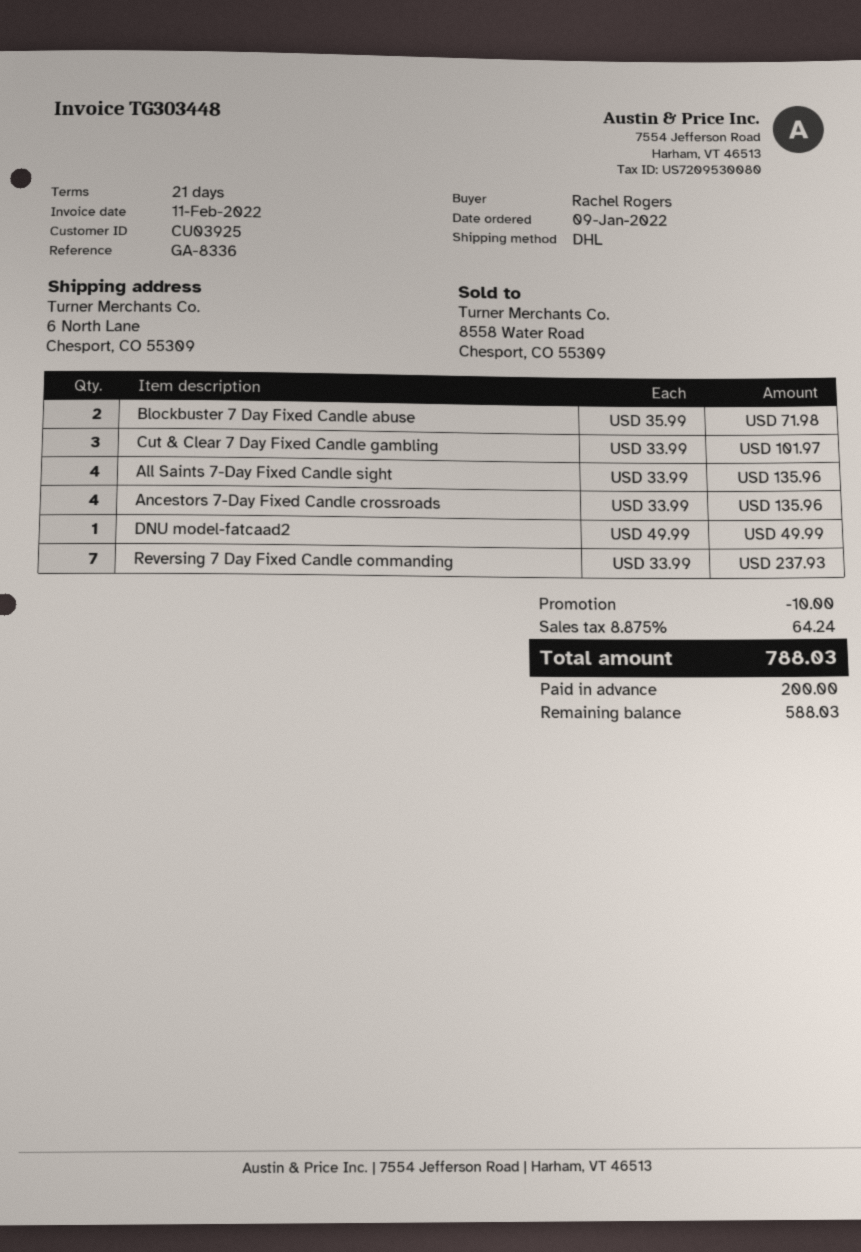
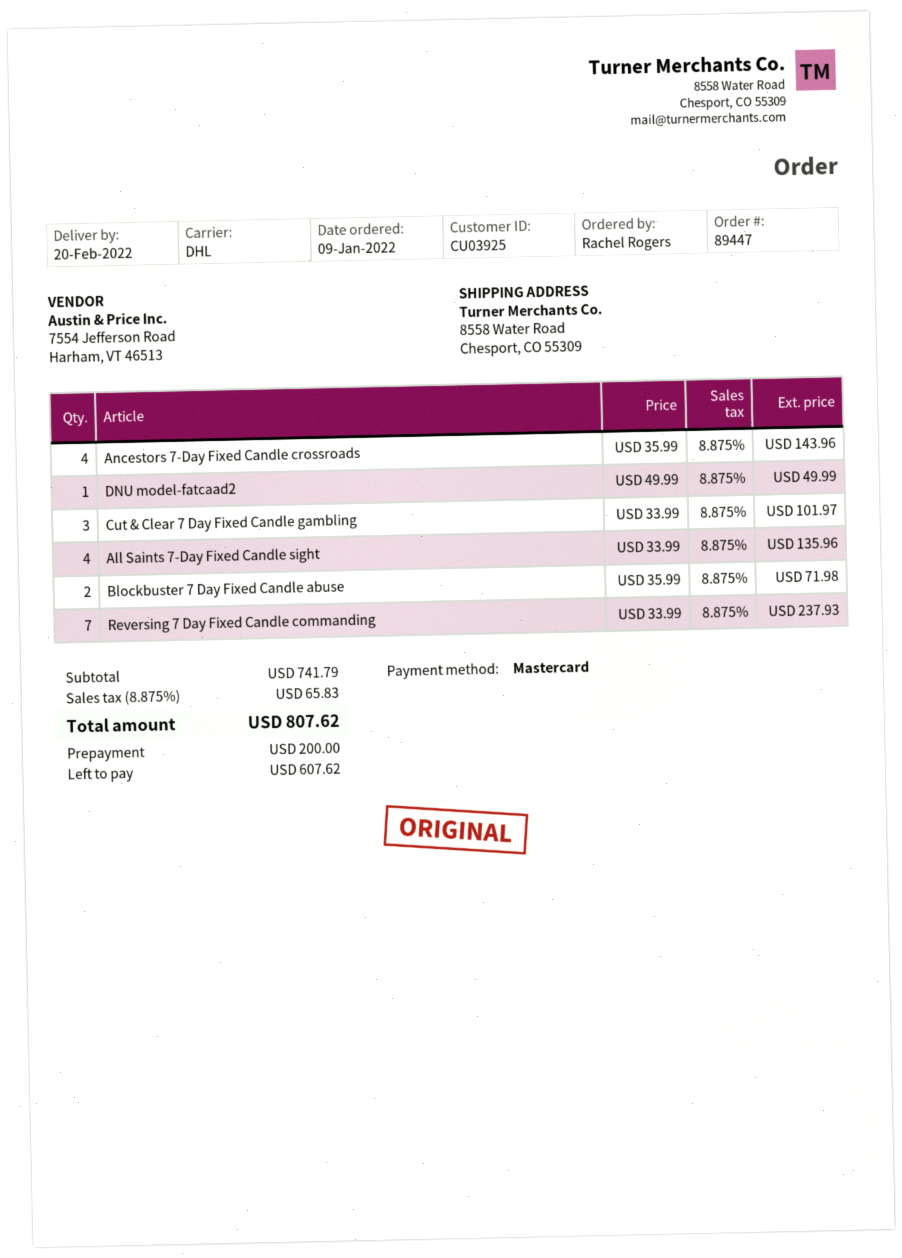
ship to: 6 North Lane, Chesport, CO 55309 -> 8558 Water Road, Chesport, CO 55309
Ancestors 7-Day Fixed Candle crossroads: 4 x 33.99 = 135.96 -> 4 x 35.99 = 143.96
discount: 10.00 -> none
tax: 8.875% = 64.24 -> 8.875% = 65.83
total: 788.03 -> 807.62
balance: 588.03 -> 607.62

